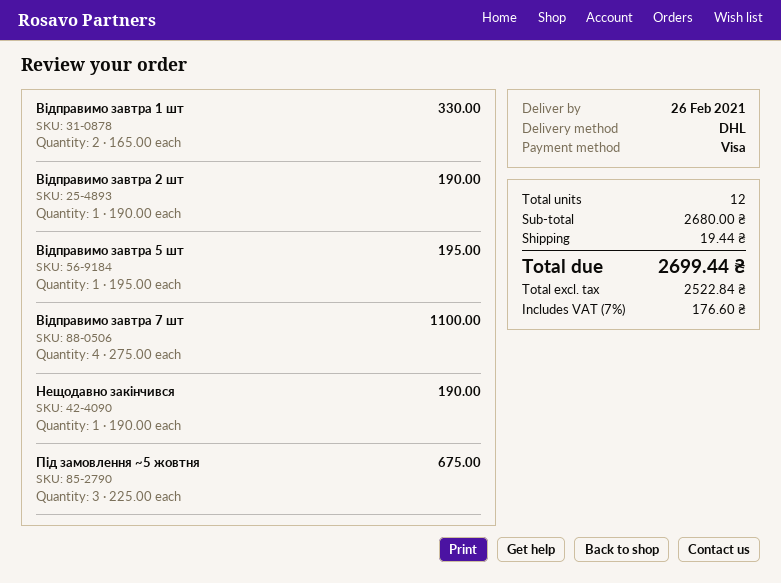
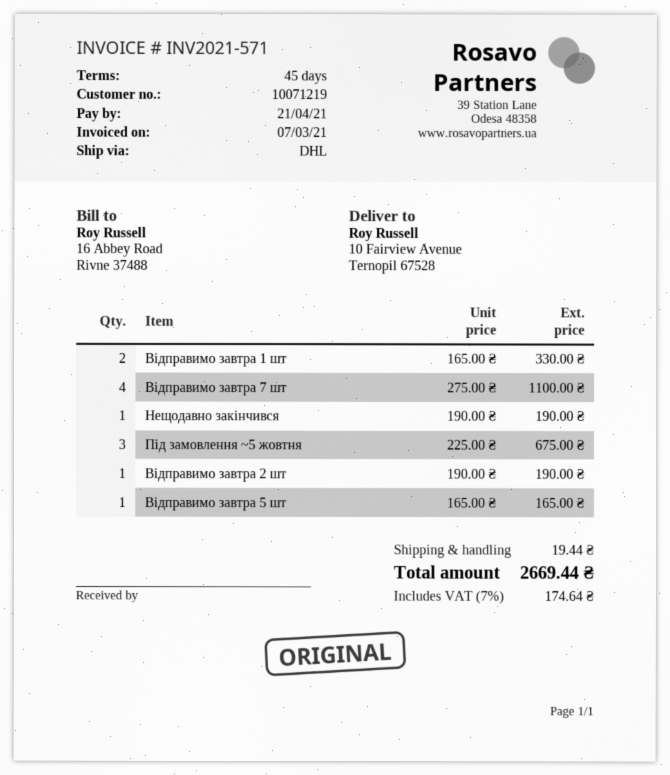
Відправимо завтра 5 шт: 1 x 195.00 = 195.00 -> 1 x 165.00 = 165.00
tax: 7% = 176.60 -> 7% = 174.64
total: 2699.44 -> 2669.44

